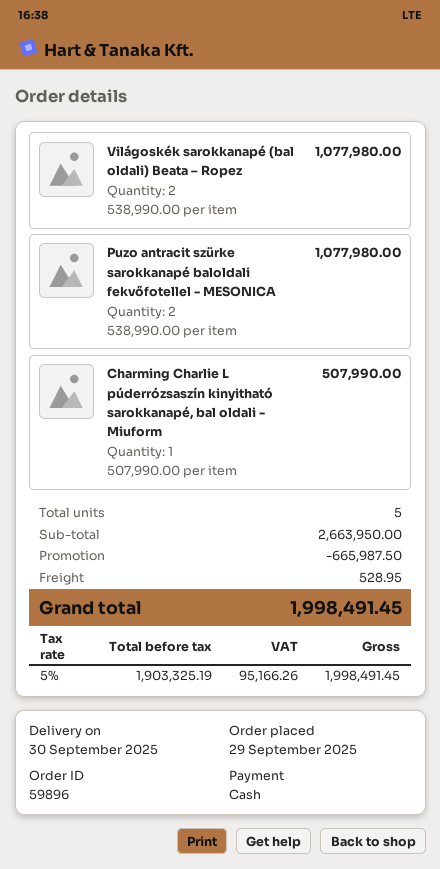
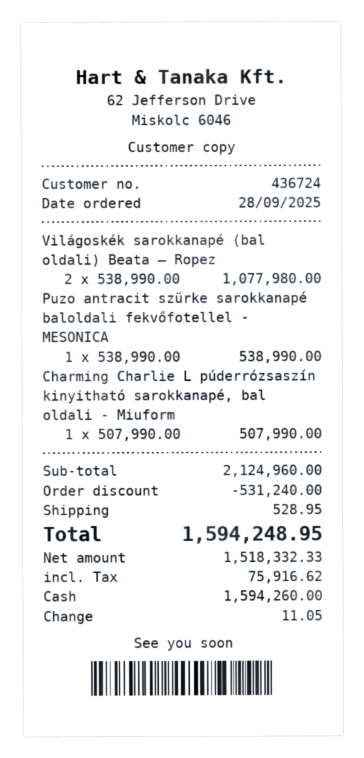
order date: 2025-09-29 -> 2025-09-28
Puzo antracit szürke sarokkanapé baloldali fekvőfotellel - MESONICA: 2 x 538990.00 = 1077980.00 -> 1 x 538990.00 = 538990.00
subtotal: 2663950.00 -> 2124960.00
discount: 665987.50 -> 531240.00
net: 1903325.19 -> 1518332.33
tax: 95166.26 -> 75916.62
total: 1998491.45 -> 1594248.95

